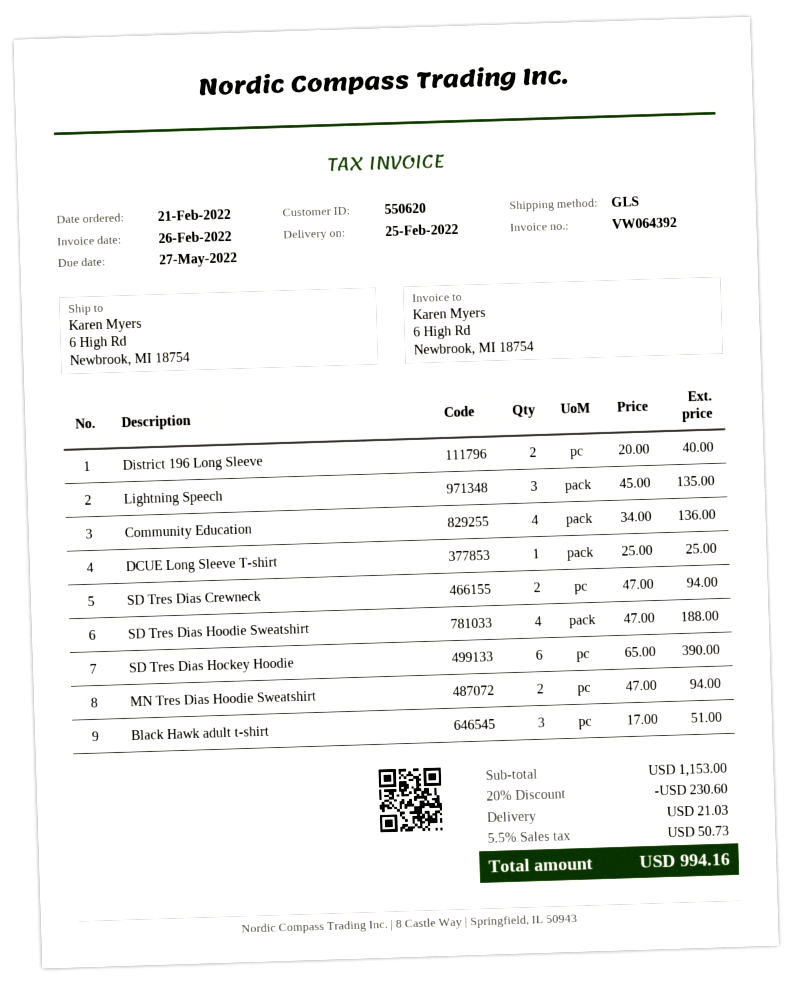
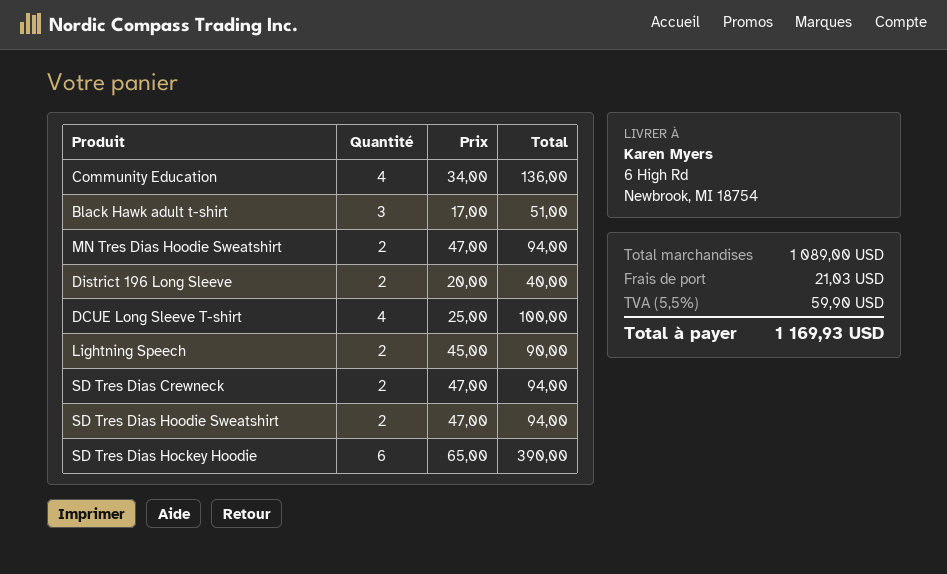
Lightning Speech: 3 x 45.00 = 135.00 -> 2 x 45.00 = 90.00
DCUE Long Sleeve T-shirt: 1 x 25.00 = 25.00 -> 4 x 25.00 = 100.00
SD Tres Dias Hoodie Sweatshirt: 4 x 47.00 = 188.00 -> 2 x 47.00 = 94.00
subtotal: 1153.00 -> 1089.00
discount: 20% = 230.60 -> none
tax: 5.5% = 50.73 -> 5.5% = 59.90
total: 994.16 -> 1169.93

